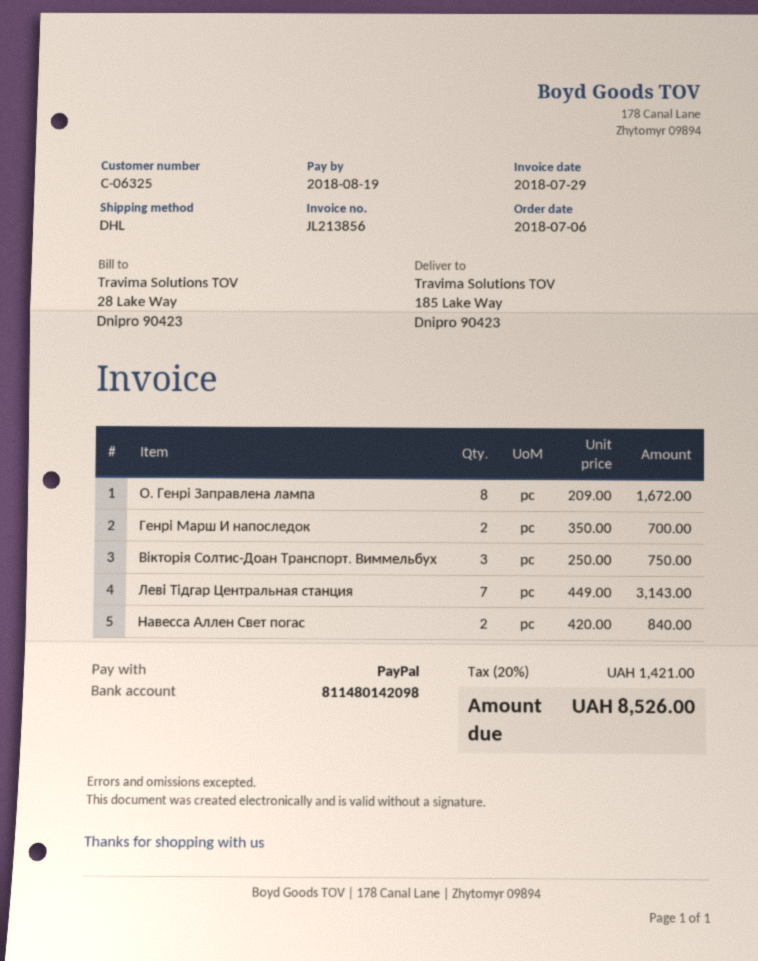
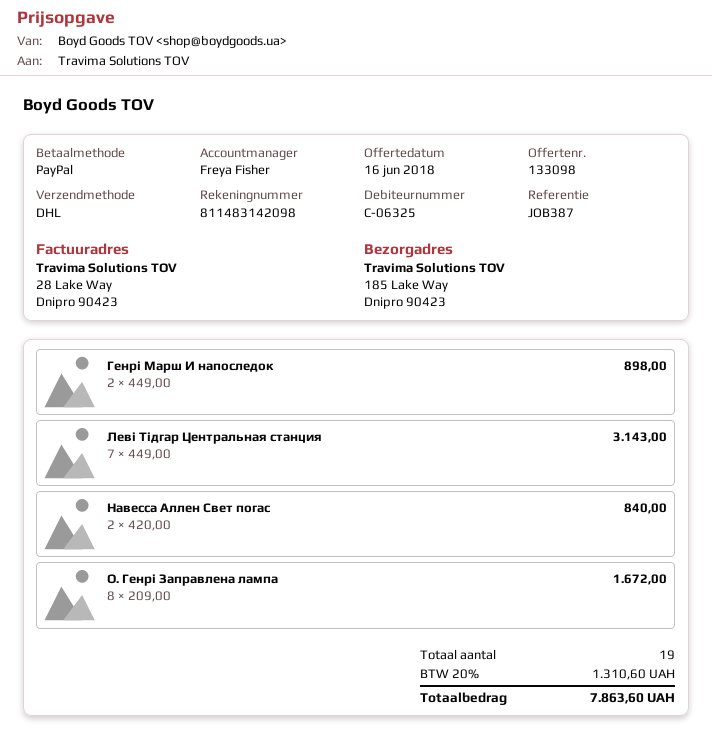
bank account: 811480142098 -> 811483142098
Генрі Марш И напоследок: 2 x 350.00 = 700.00 -> 2 x 449.00 = 898.00
Вікторія Солтис-Доан Транспорт. Виммельбух: 3 x 250.00 = 750.00 -> none
tax: 20% = 1421.00 -> 20% = 1310.60
total: 8526.00 -> 7863.60

